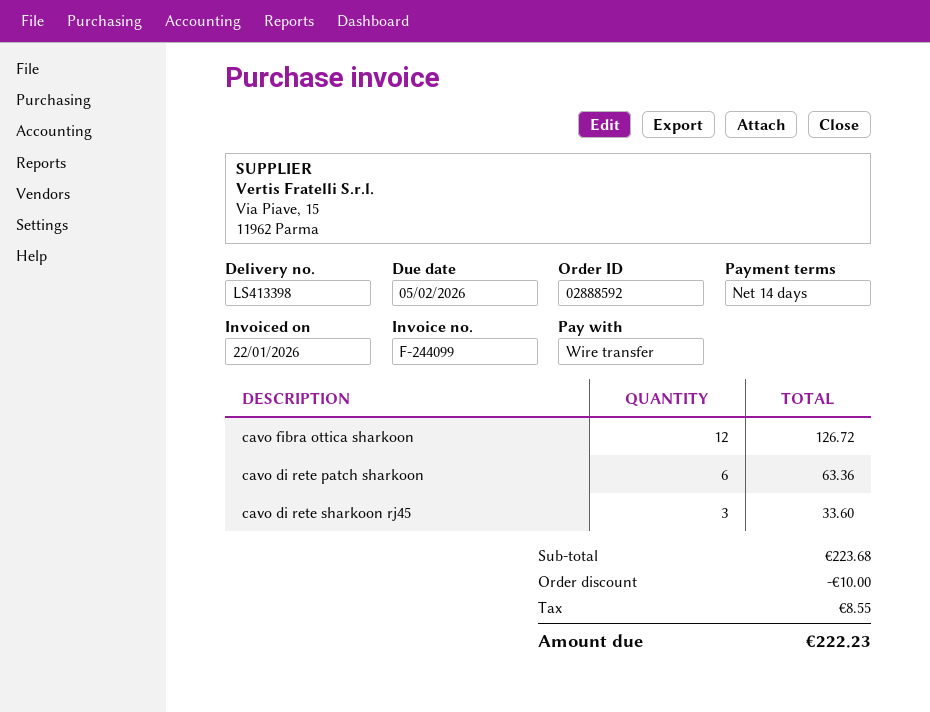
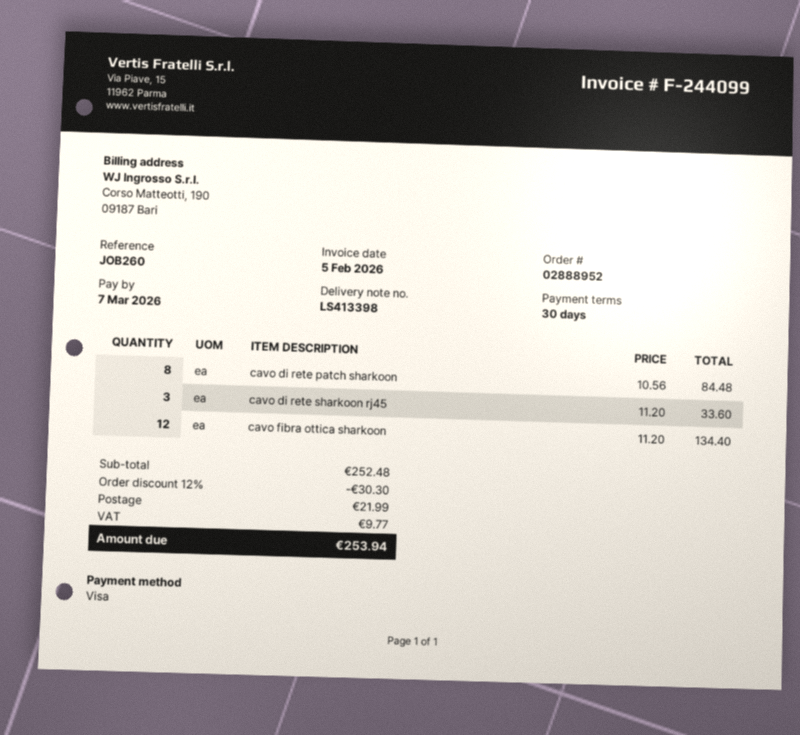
order number: 02888592 -> 02888952
invoice date: 2026-01-22 -> 2026-02-05
payment terms: 14 days -> 30 days
due date: 2026-02-05 -> 2026-03-07
payment method: bank transfer -> Visa
cavo fibra ottica sharkoon: 12 for 126.72 -> 12 for 134.40
cavo di rete patch sharkoon: 6 for 63.36 -> 8 for 84.48
subtotal: 223.68 -> 252.48
discount: 10.00 -> 30.30
shipping: none -> 21.99
tax: 8.55 -> 9.77
total: 222.23 -> 253.94

